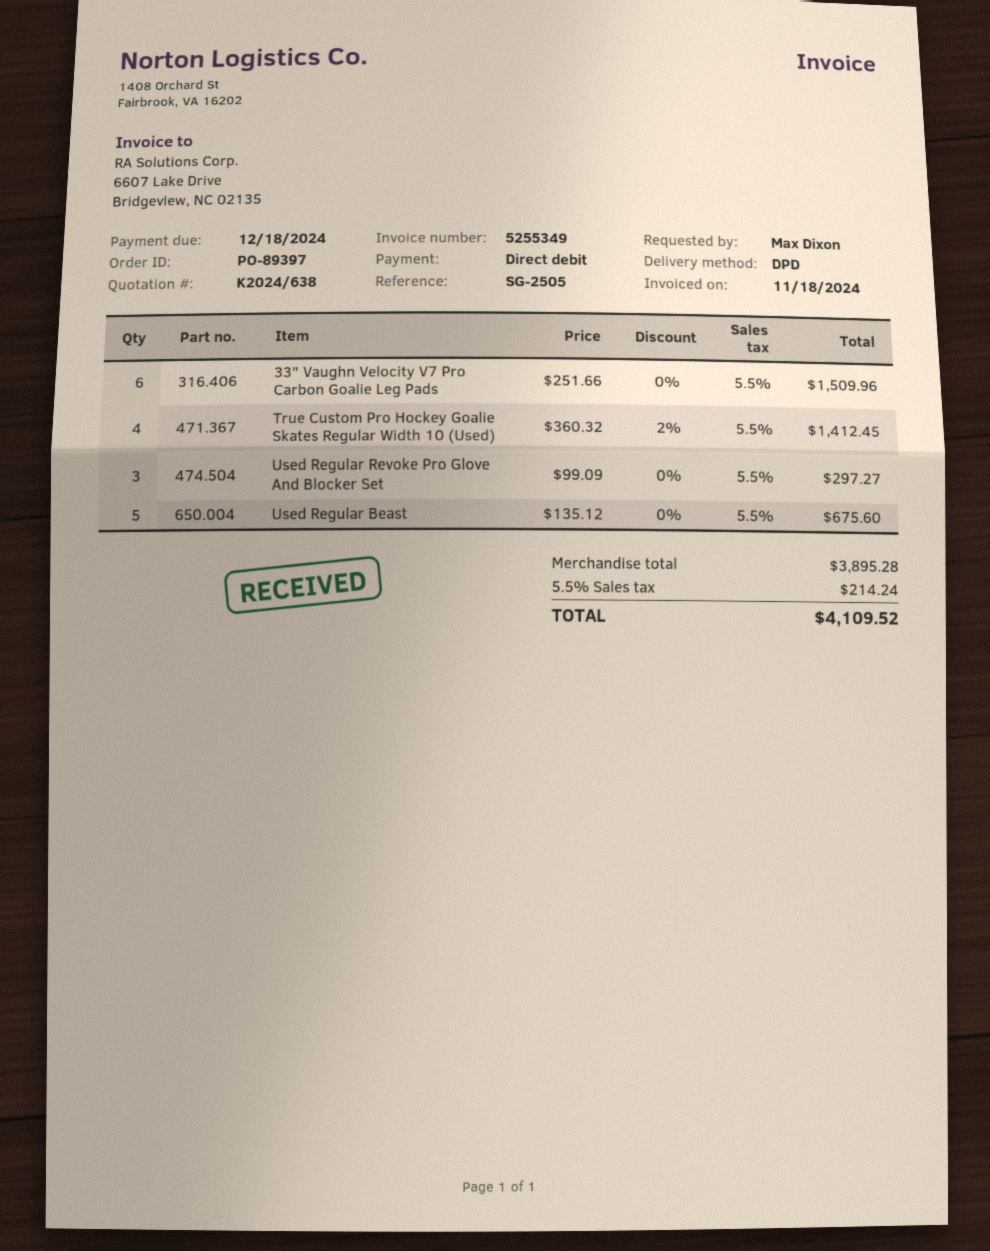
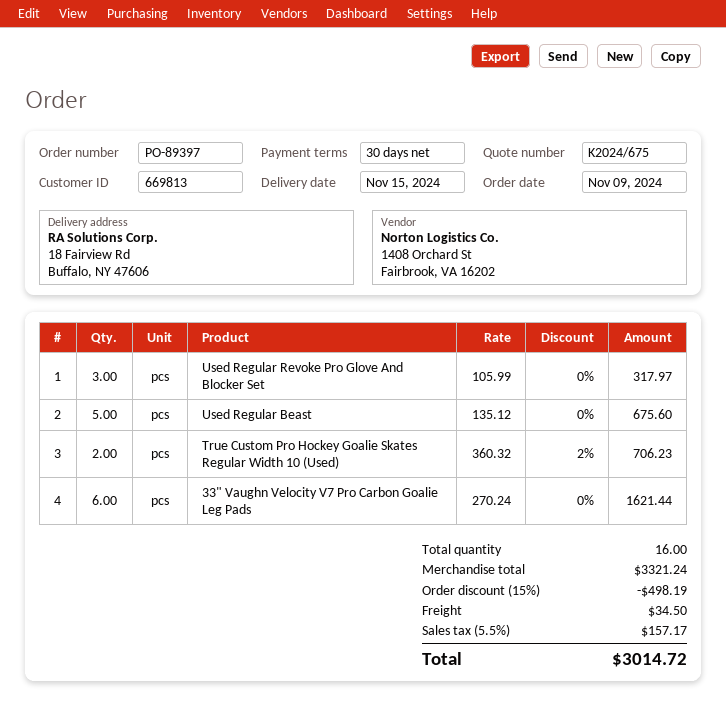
quote number: K2024/638 -> K2024/675
33" Vaughn Velocity V7 Pro Carbon Goalie Leg Pads: 6 x 251.66 = 1509.96 -> 6 x 270.24 = 1621.44
True Custom Pro Hockey Goalie Skates Regular Width 10 (Used): 4 x 360.32 - 2% = 1412.45 -> 2 x 360.32 - 2% = 706.23
Used Regular Revoke Pro Glove And Blocker Set: 3 x 99.09 = 297.27 -> 3 x 105.99 = 317.97
subtotal: 3895.28 -> 3321.24
discount: none -> 15% = 498.19
shipping: none -> 34.50
tax: 5.5% = 214.24 -> 5.5% = 157.17
total: 4109.52 -> 3014.72

